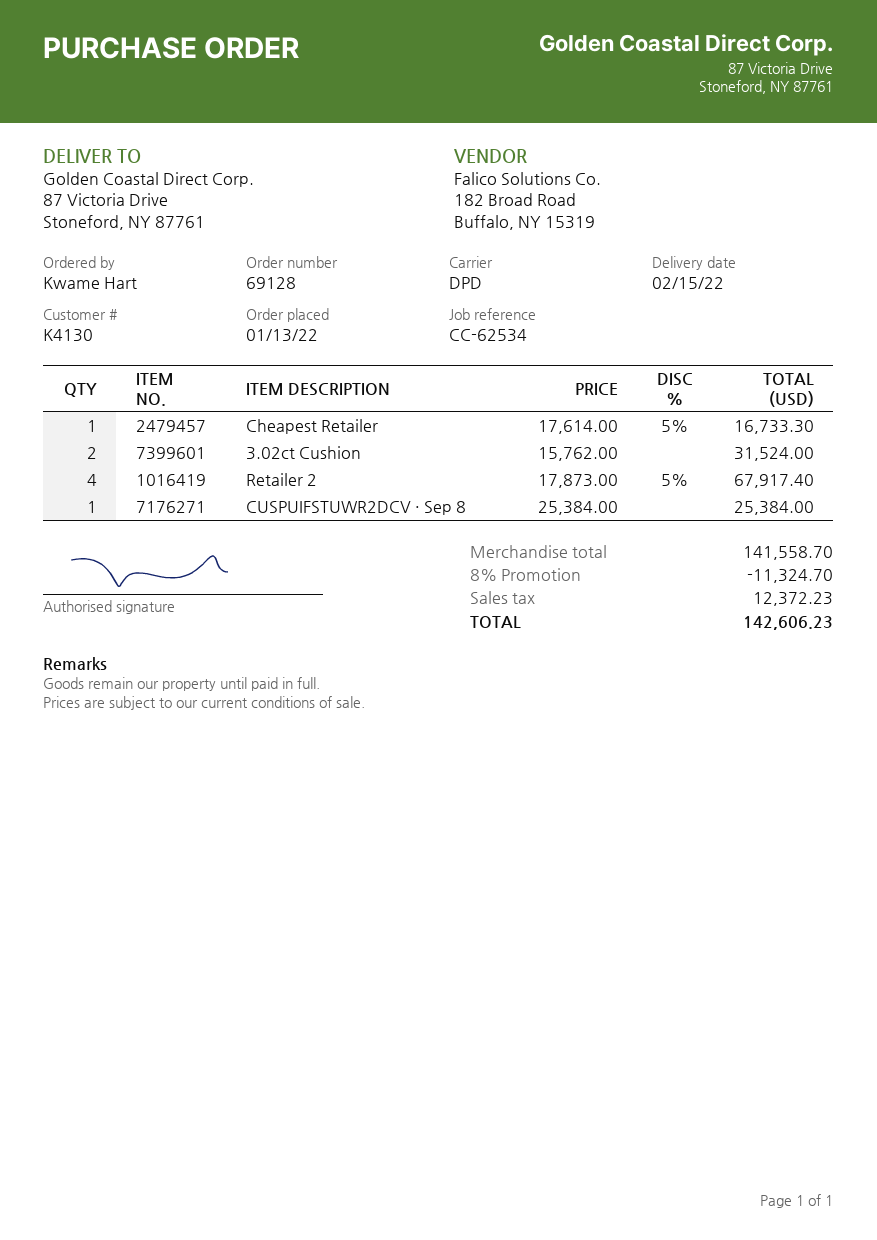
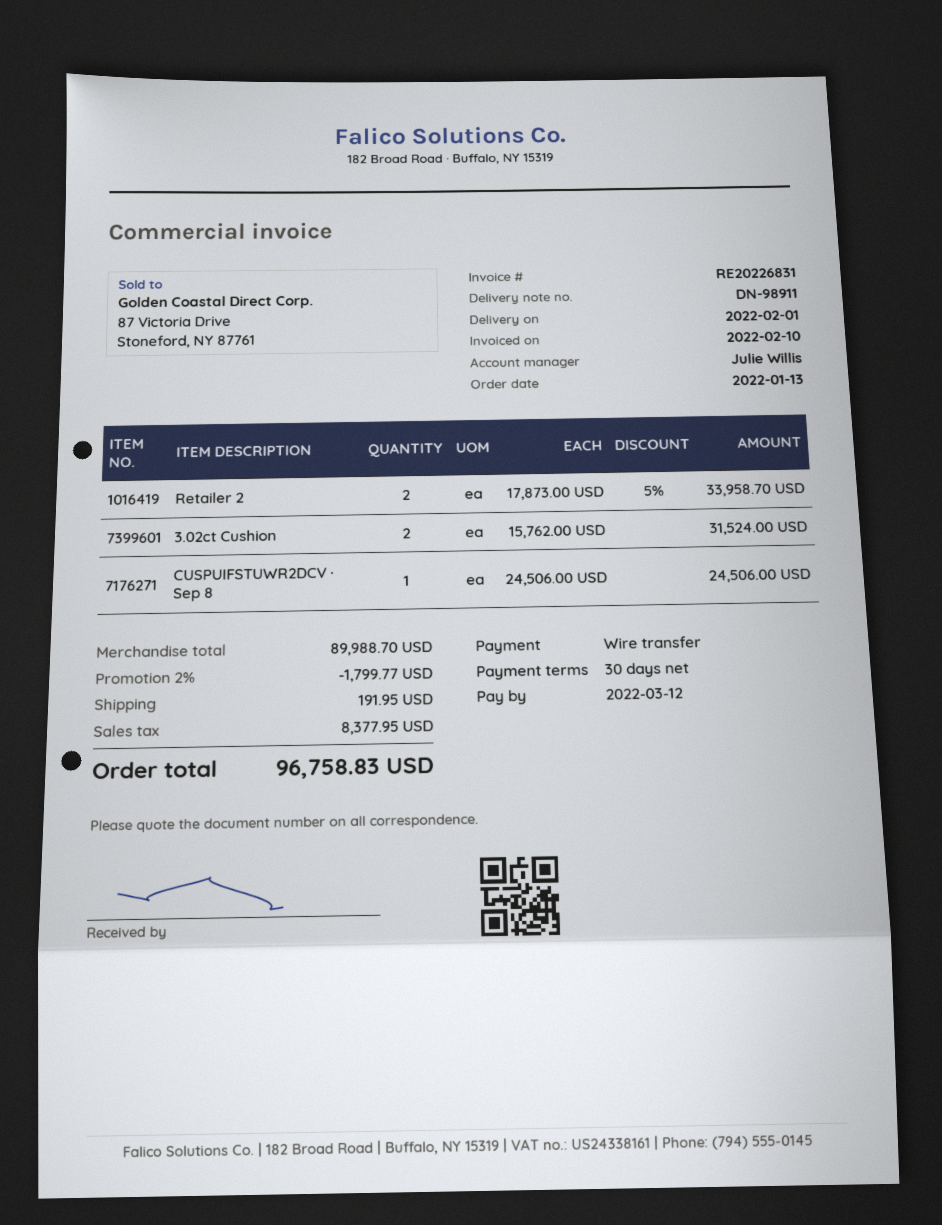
delivery date: 2022-02-15 -> 2022-02-01
Cheapest Retailer: 1 x 17614.00 - 5% = 16733.30 -> none
Retailer 2: 4 x 17873.00 - 5% = 67917.40 -> 2 x 17873.00 - 5% = 33958.70
CUSPUIFSTUWR2DCV · Sep 8: 1 x 25384.00 = 25384.00 -> 1 x 24506.00 = 24506.00
subtotal: 141558.70 -> 89988.70
discount: 8% = 11324.70 -> 2% = 1799.77
shipping: none -> 191.95
tax: 12372.23 -> 8377.95
total: 142606.23 -> 96758.83

